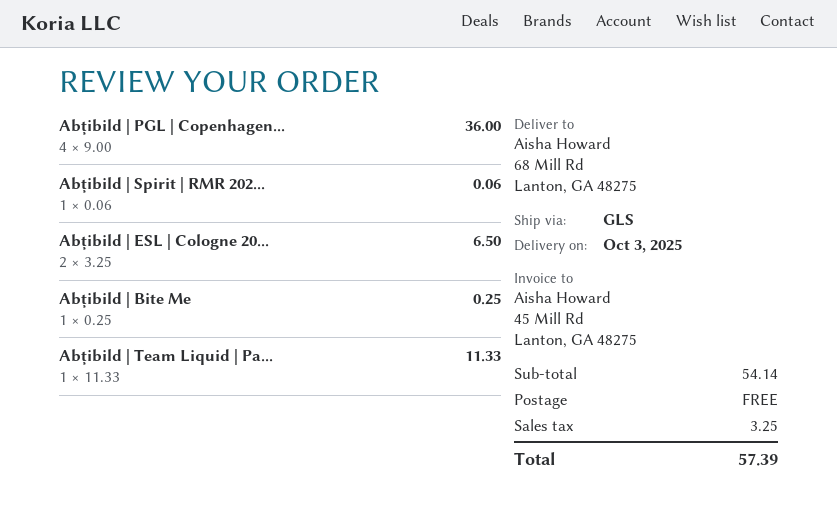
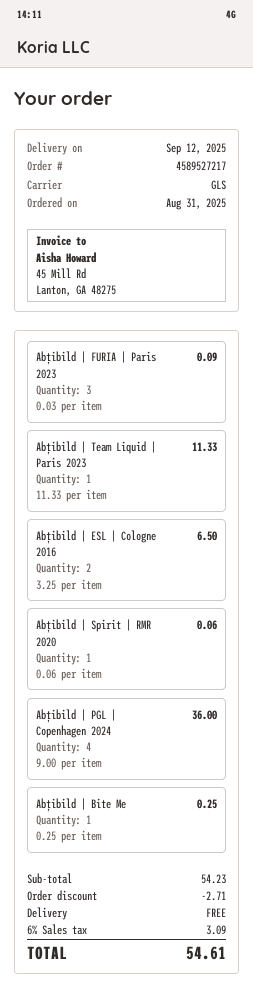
delivery date: 2025-10-03 -> 2025-09-12
Abțibild | FURIA | Paris 2023: none -> 3 x 0.03 = 0.09
subtotal: 54.14 -> 54.23
discount: none -> 2.71
tax: 3.25 -> 3.09
total: 57.39 -> 54.61

